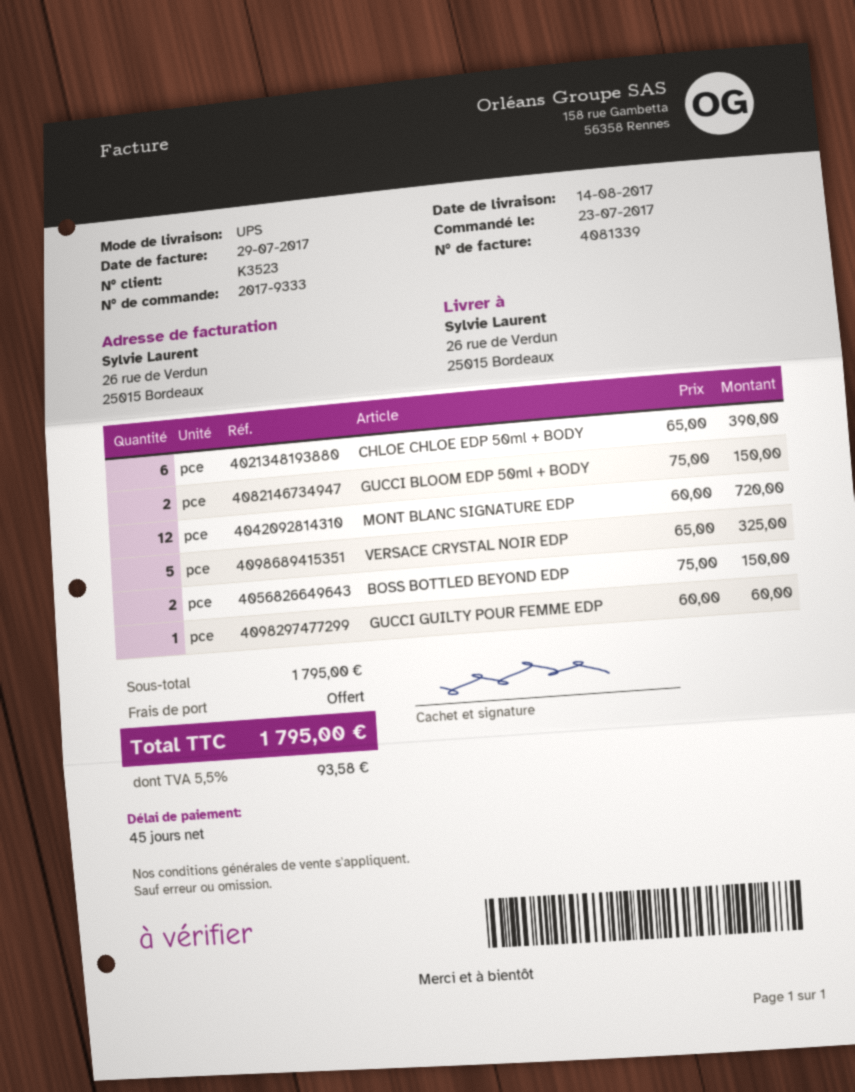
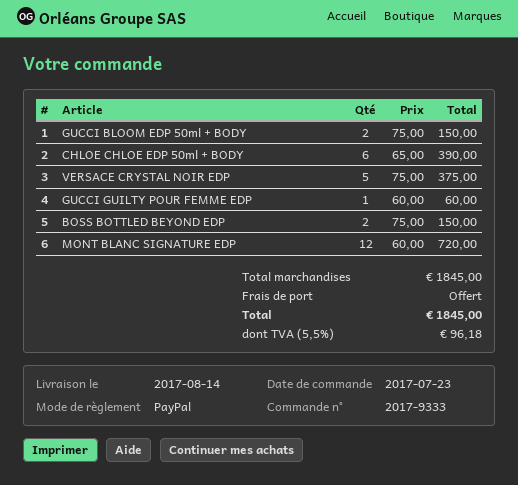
VERSACE CRYSTAL NOIR EDP: 5 x 65.00 = 325.00 -> 5 x 75.00 = 375.00
subtotal: 1795.00 -> 1845.00
tax: 5.5% = 93.58 -> 5.5% = 96.18
total: 1795.00 -> 1845.00

